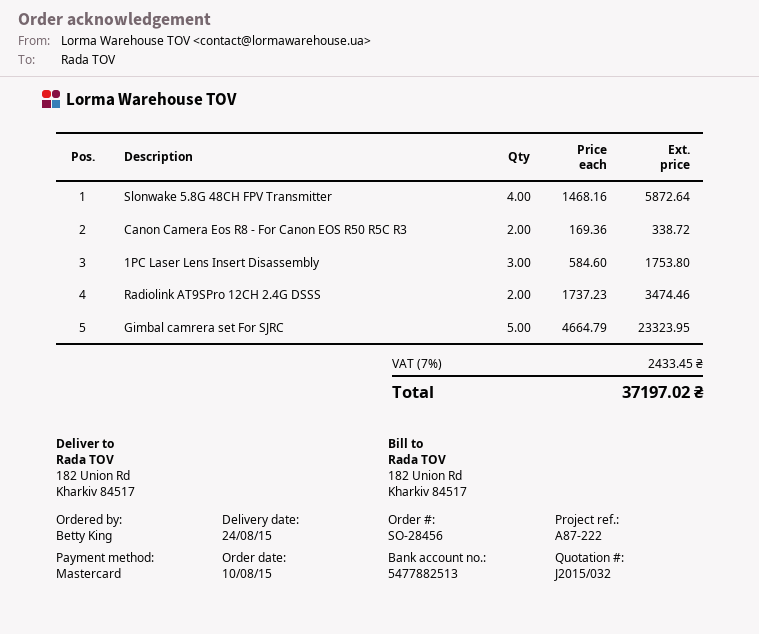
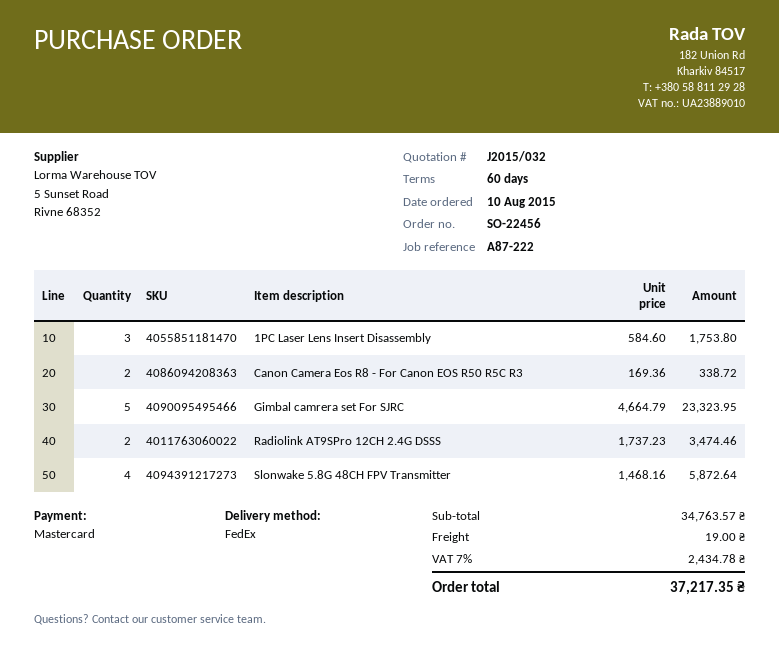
order number: SO-28456 -> SO-22456
shipping: none -> 19.00
tax: 7% = 2433.45 -> 7% = 2434.78
total: 37197.02 -> 37217.35

